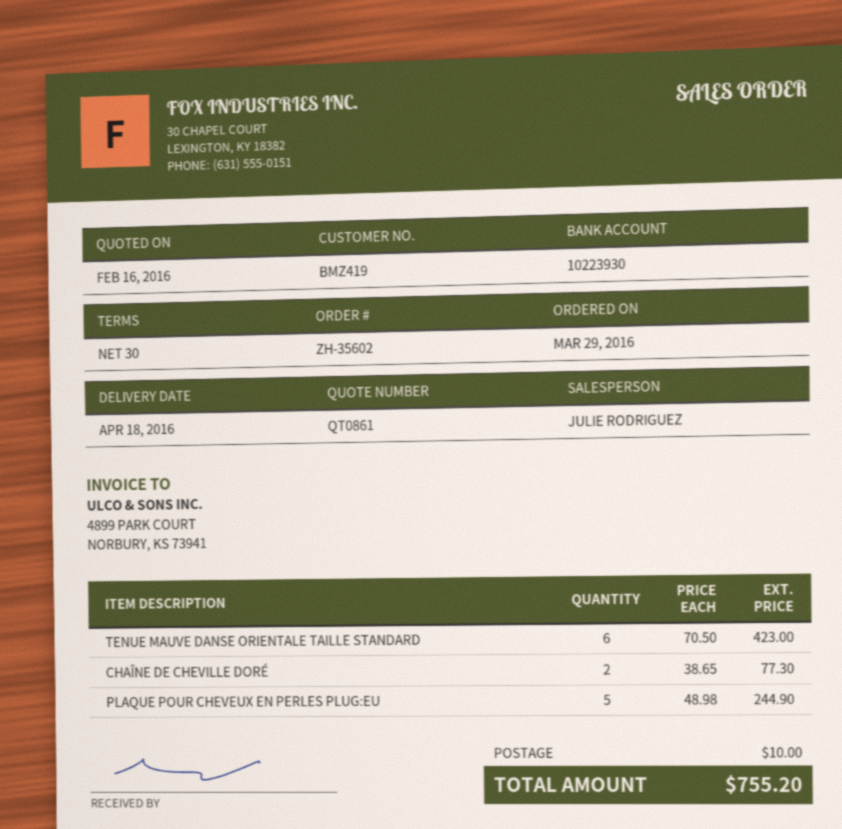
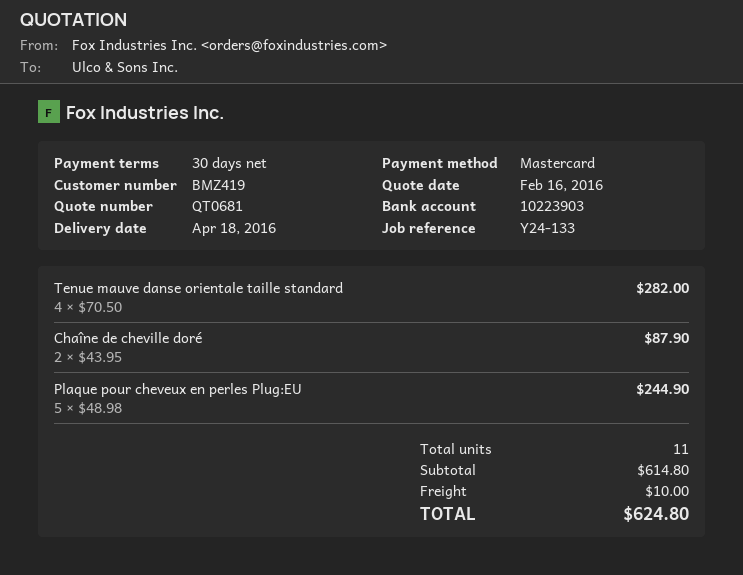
quote number: QT0861 -> QT0681
bank account: 10223930 -> 10223903
TENUE MAUVE DANSE ORIENTALE TAILLE STANDARD: 6 x 70.50 = 423.00 -> 4 x 70.50 = 282.00
CHAÎNE DE CHEVILLE DORÉ: 2 x 38.65 = 77.30 -> 2 x 43.95 = 87.90
total: 755.20 -> 624.80

